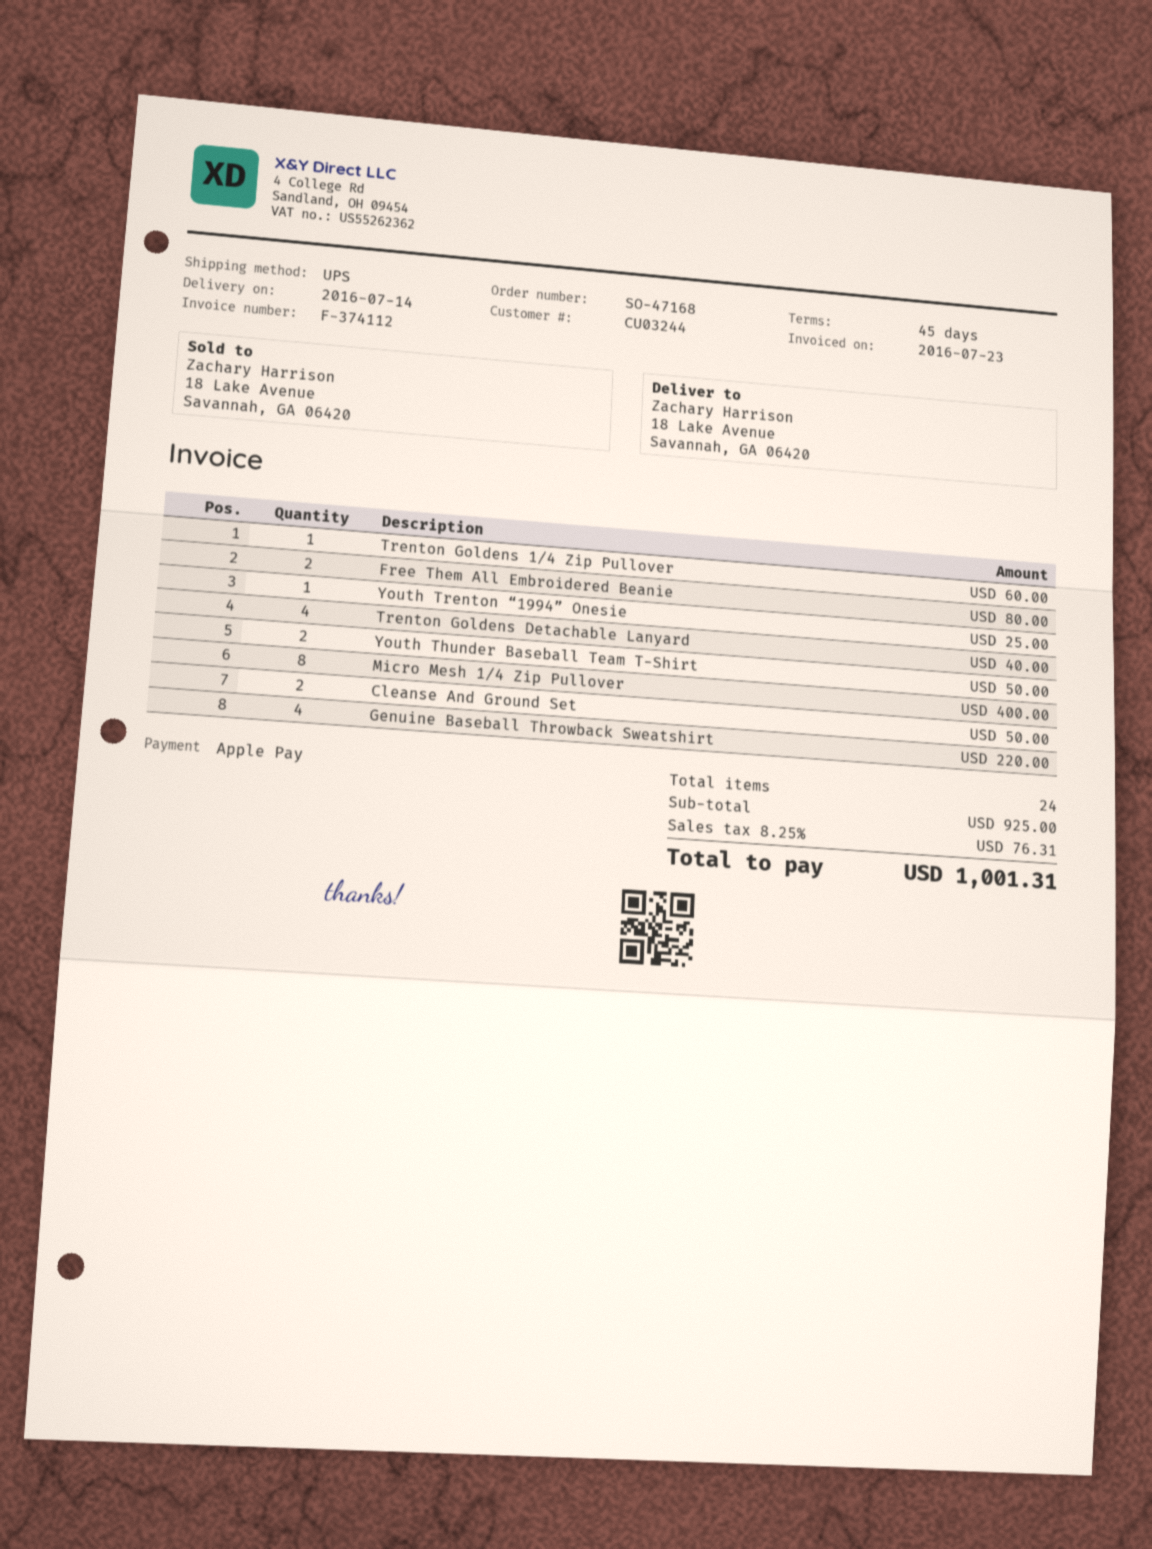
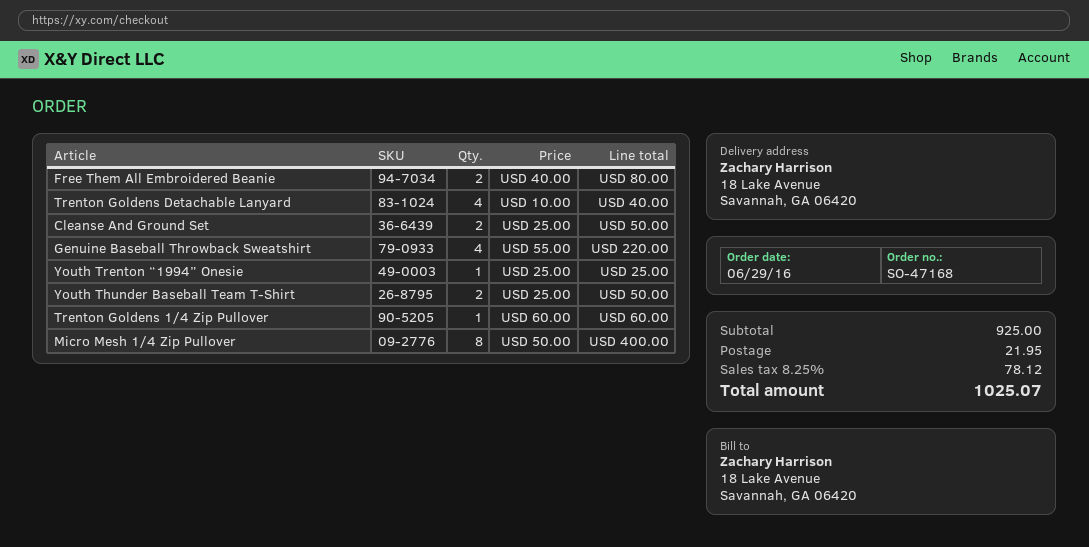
shipping: none -> 21.95
tax: 8.25% = 76.31 -> 8.25% = 78.12
total: 1001.31 -> 1025.07

